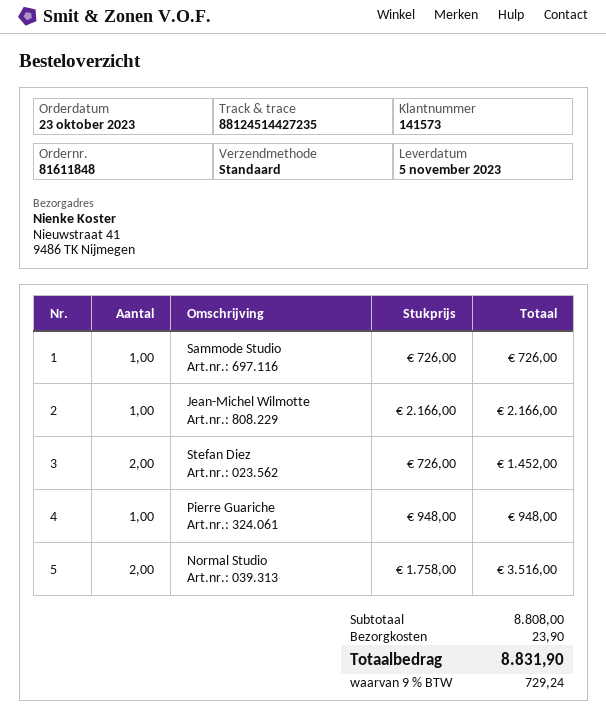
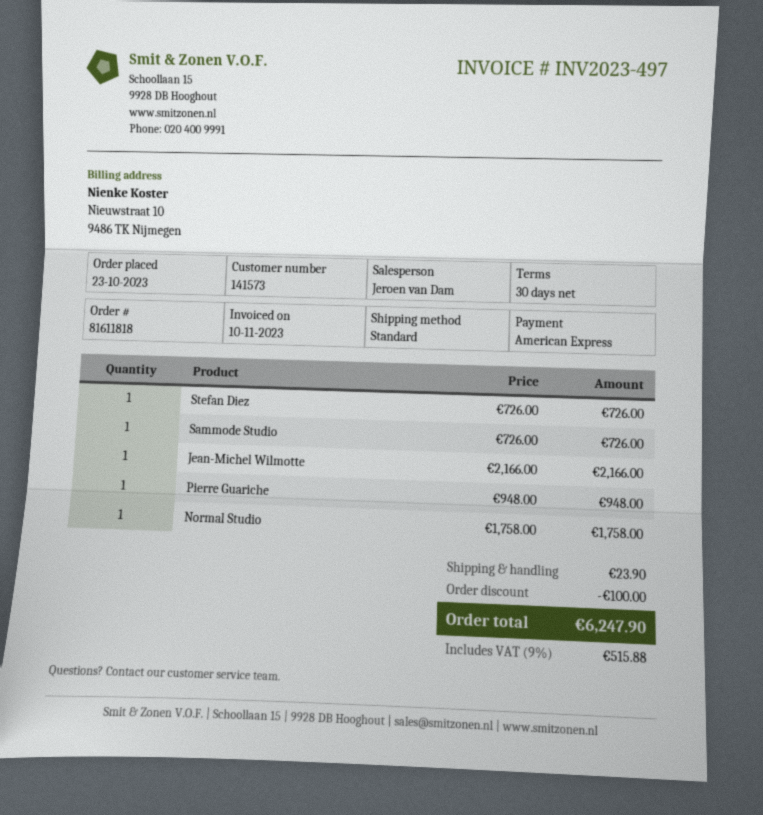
order number: 81611848 -> 81611818
Stefan Diez: 2 x 726.00 = 1452.00 -> 1 x 726.00 = 726.00
Normal Studio: 2 x 1758.00 = 3516.00 -> 1 x 1758.00 = 1758.00
discount: none -> 100.00
tax: 9% = 729.24 -> 9% = 515.88
total: 8831.90 -> 6247.90

